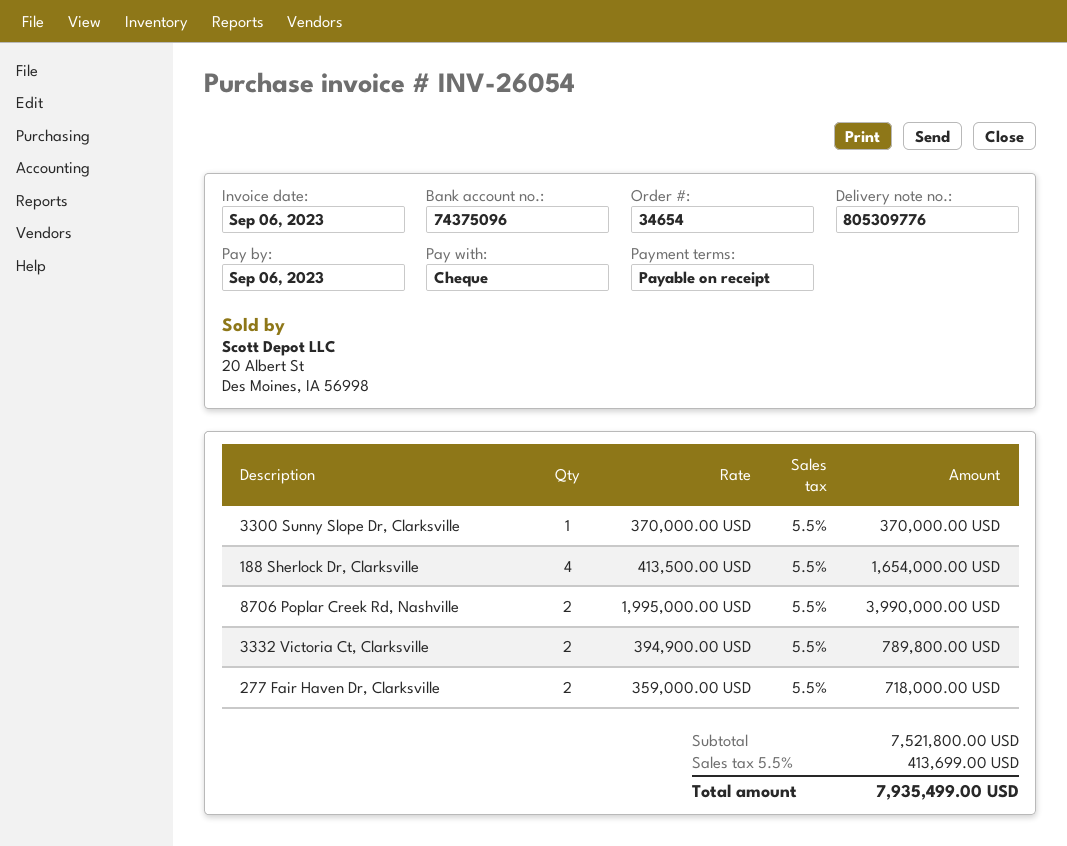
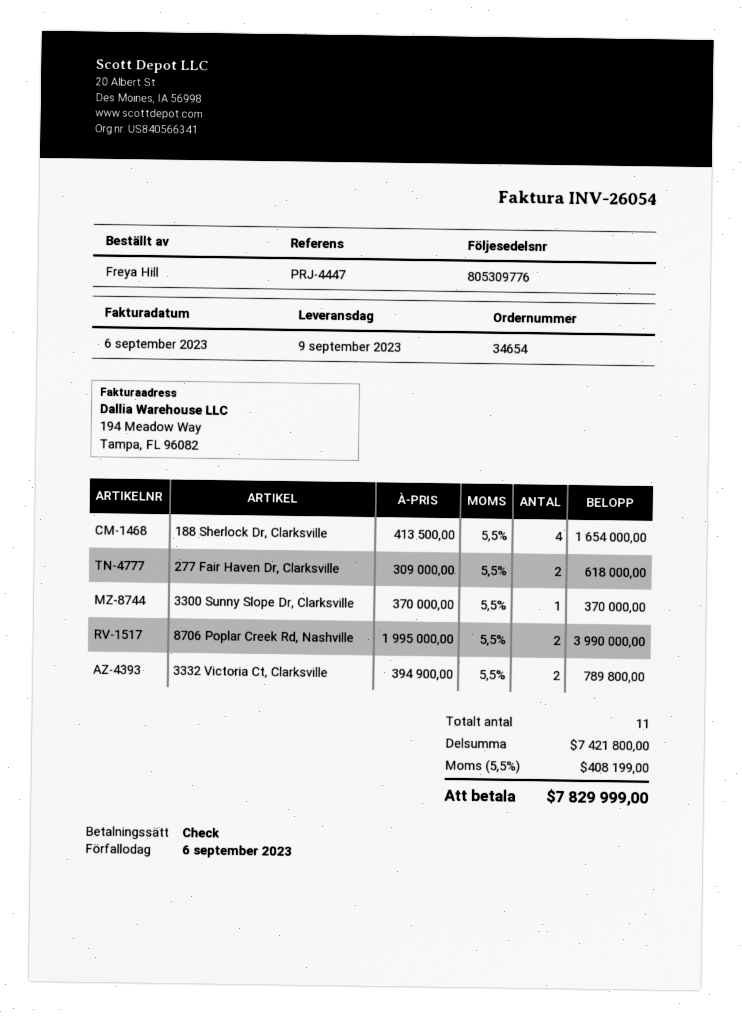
277 Fair Haven Dr, Clarksville: 2 x 359000.00 = 718000.00 -> 2 x 309000.00 = 618000.00
subtotal: 7521800.00 -> 7421800.00
tax: 5.5% = 413699.00 -> 5.5% = 408199.00
total: 7935499.00 -> 7829999.00

